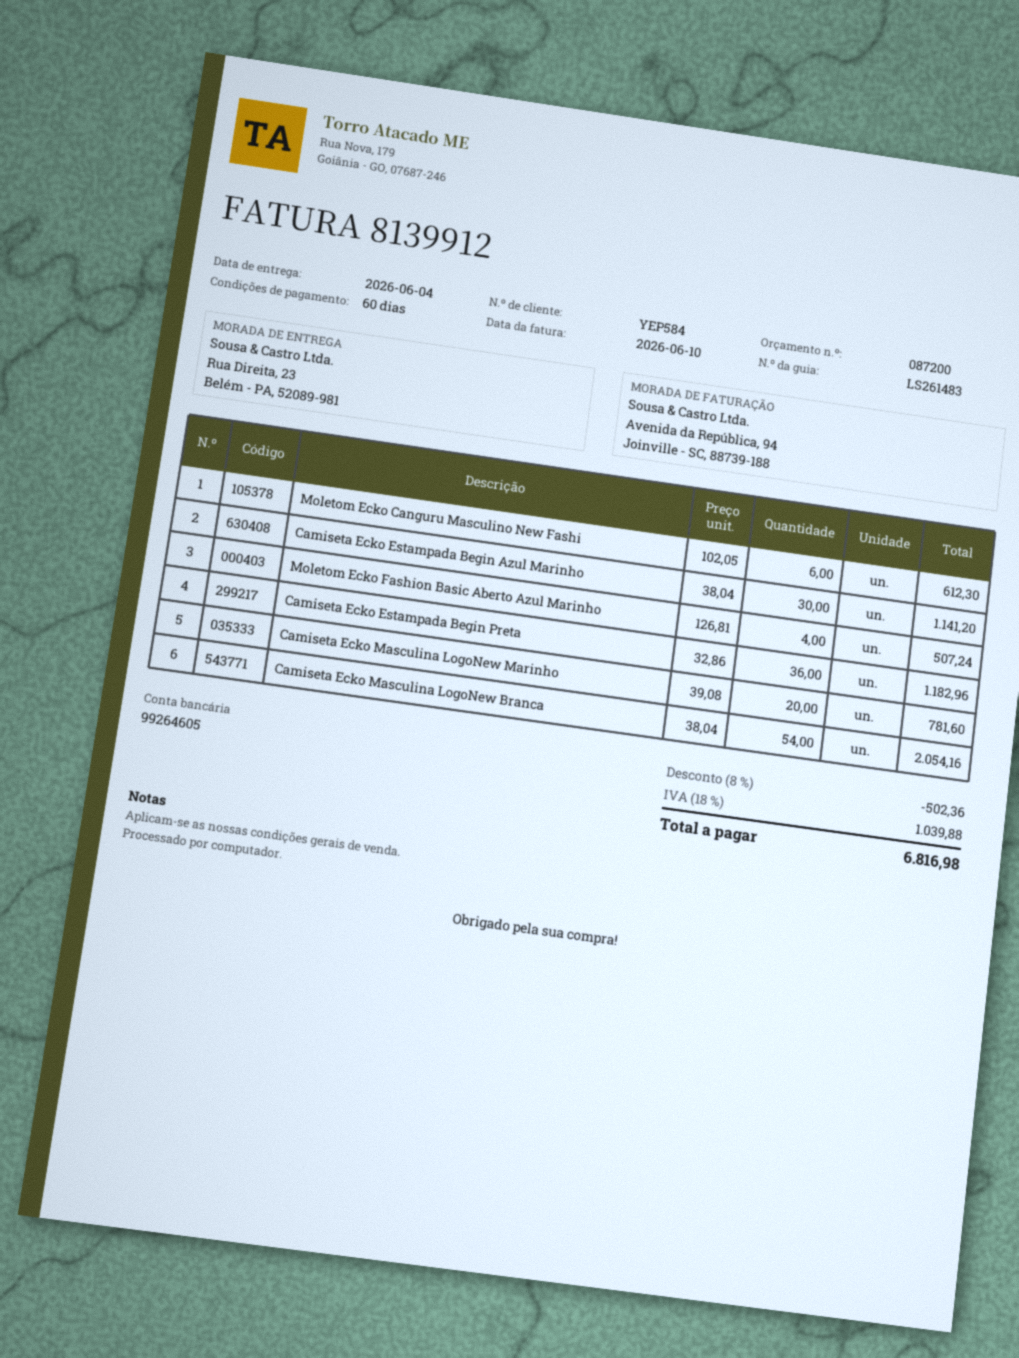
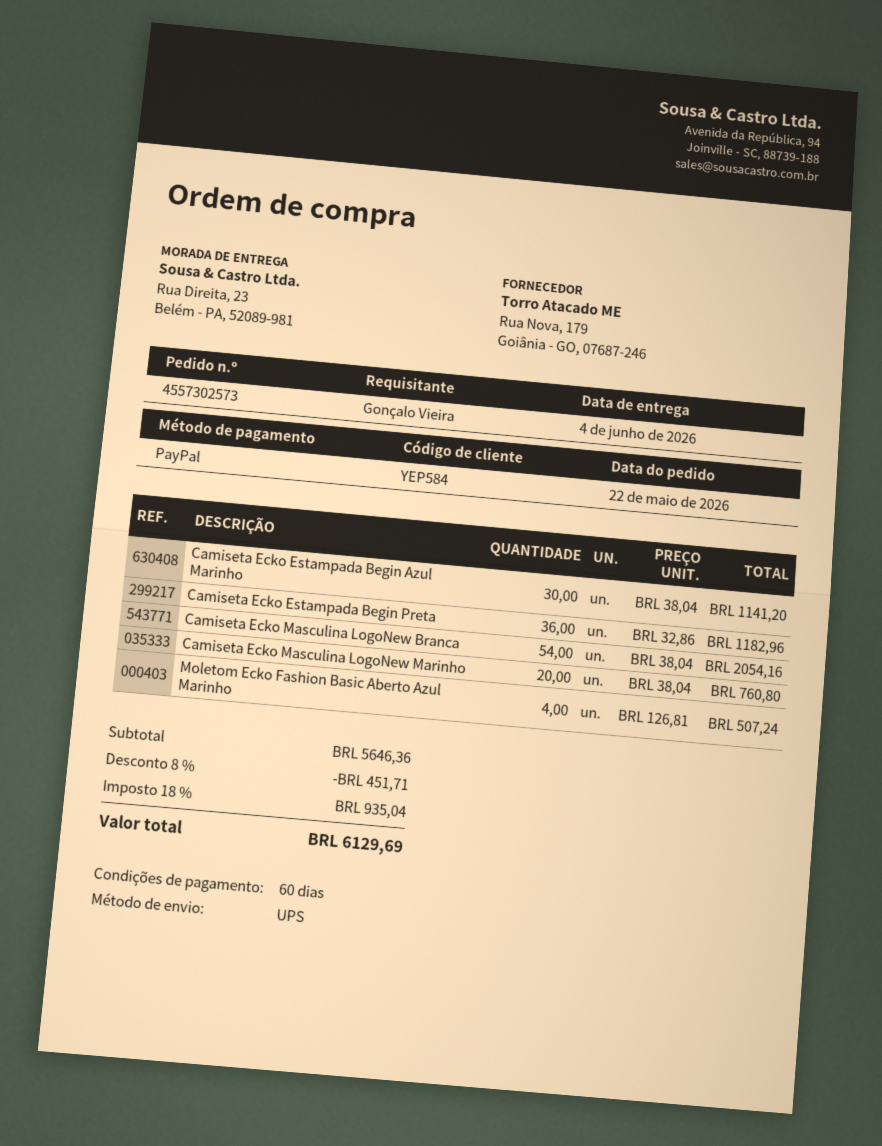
Moletom Ecko Canguru Masculino New Fashi: 6 x 102.05 = 612.30 -> none
Camiseta Ecko Masculina LogoNew Marinho: 20 x 39.08 = 781.60 -> 20 x 38.04 = 760.80
discount: 8% = 502.36 -> 8% = 451.71
tax: 18% = 1039.88 -> 18% = 935.04
total: 6816.98 -> 6129.69

